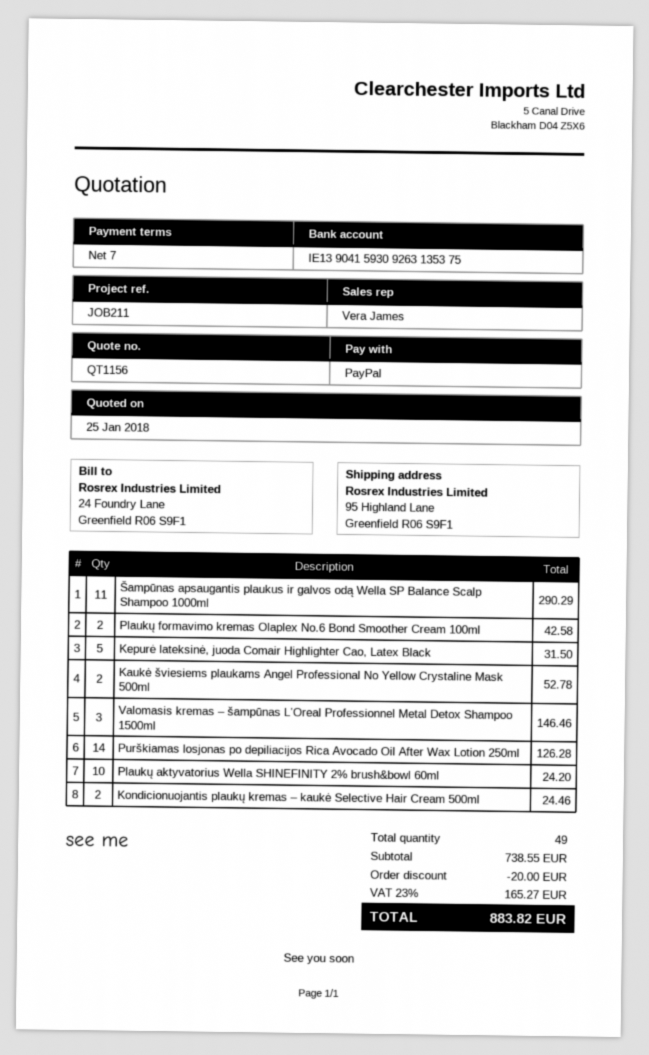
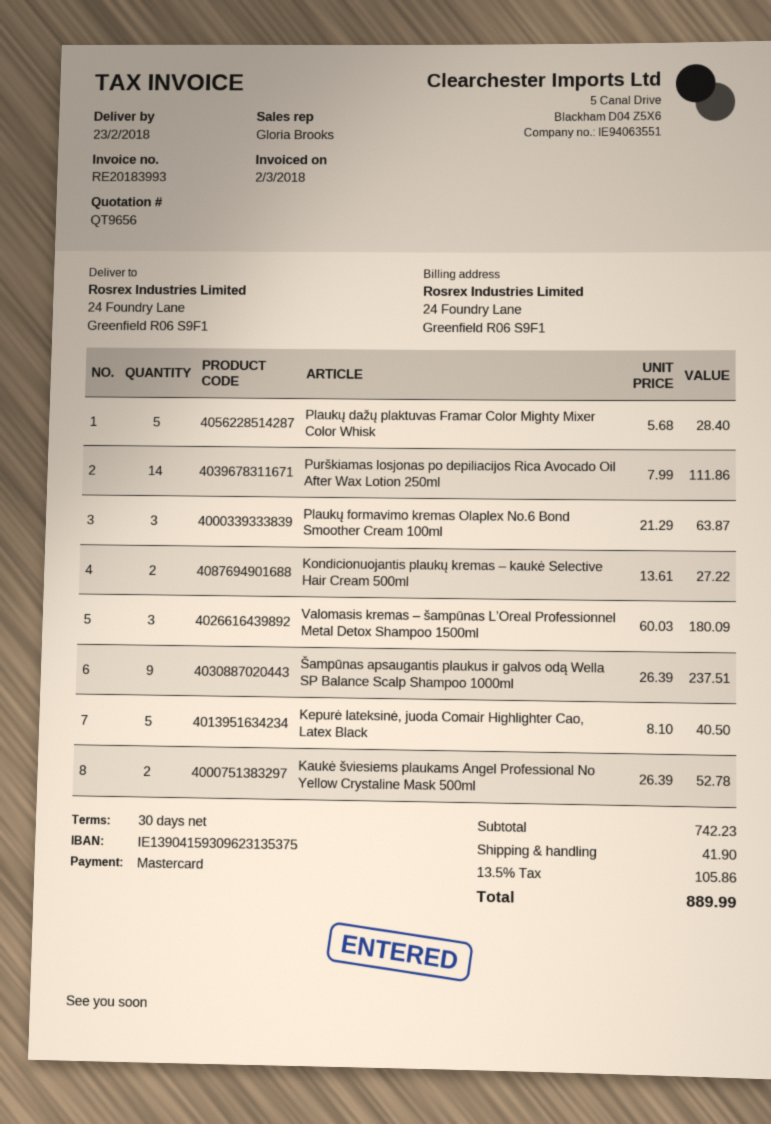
quote number: QT1156 -> QT9656
payment terms: 7 days -> 30 days
sales rep: Vera James -> Gloria Brooks
payment method: PayPal -> Mastercard
bank account: IE13904159309263135375 -> IE13904159309623135375
ship to: 95 Highland Lane, Greenfield R06 S9F1 -> 24 Foundry Lane, Greenfield R06 S9F1
Šampūnas apsaugantis plaukus ir galvos odą Wella SP Balance Scalp Shampoo 1000ml: 11 for 290.29 -> 9 for 237.51
Plaukų formavimo kremas Olaplex No.6 Bond Smoother Cream 100ml: 2 for 42.58 -> 3 for 63.87
Kepurė lateksinė, juoda Comair Highlighter Cao, Latex Black: 5 for 31.50 -> 5 for 40.50
Valomasis kremas – šampūnas L’Oreal Professionnel Metal Detox Shampoo 1500ml: 3 for 146.46 -> 3 for 180.09
Purškiamas losjonas po depiliacijos Rica Avocado Oil After Wax Lotion 250ml: 14 for 126.28 -> 14 for 111.86
Plaukų aktyvatorius Wella SHINEFINITY 2% brush&bowl 60ml: 10 for 24.20 -> none
Kondicionuojantis plaukų kremas – kaukė Selective Hair Cream 500ml: 2 for 24.46 -> 2 for 27.22
Plaukų dažų plaktuvas Framar Color Mighty Mixer Color Whisk: none -> 5 for 28.40
subtotal: 738.55 -> 742.23
discount: 20.00 -> none
shipping: none -> 41.90
tax: 23% = 165.27 -> 13.5% = 105.86
total: 883.82 -> 889.99

